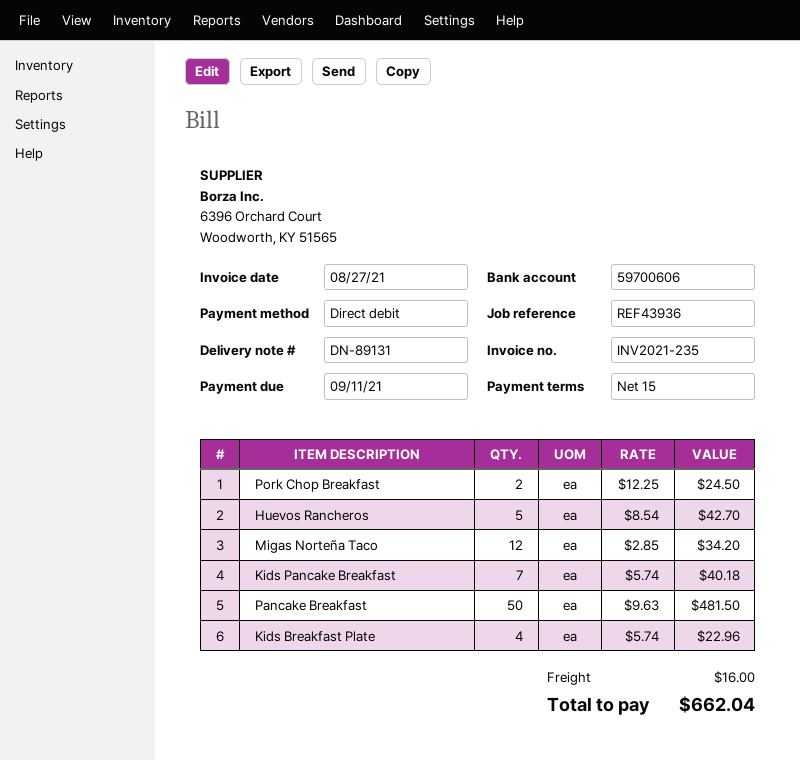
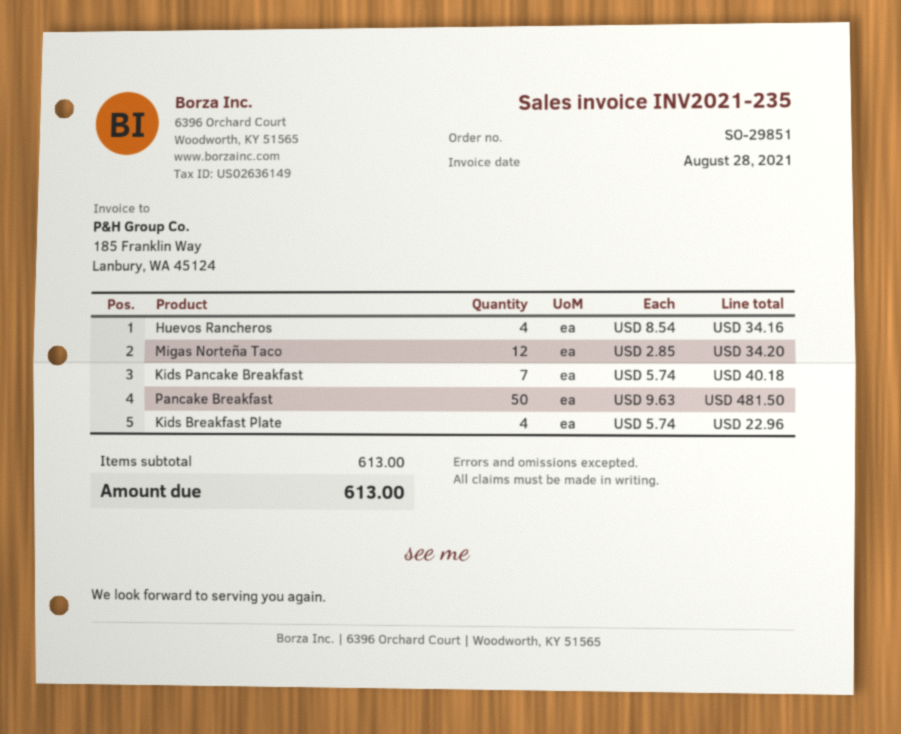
invoice date: 2021-08-27 -> 2021-08-28
Pork Chop Breakfast: 2 x 12.25 = 24.50 -> none
Huevos Rancheros: 5 x 8.54 = 42.70 -> 4 x 8.54 = 34.16
shipping: 16.00 -> none
total: 662.04 -> 613.00

